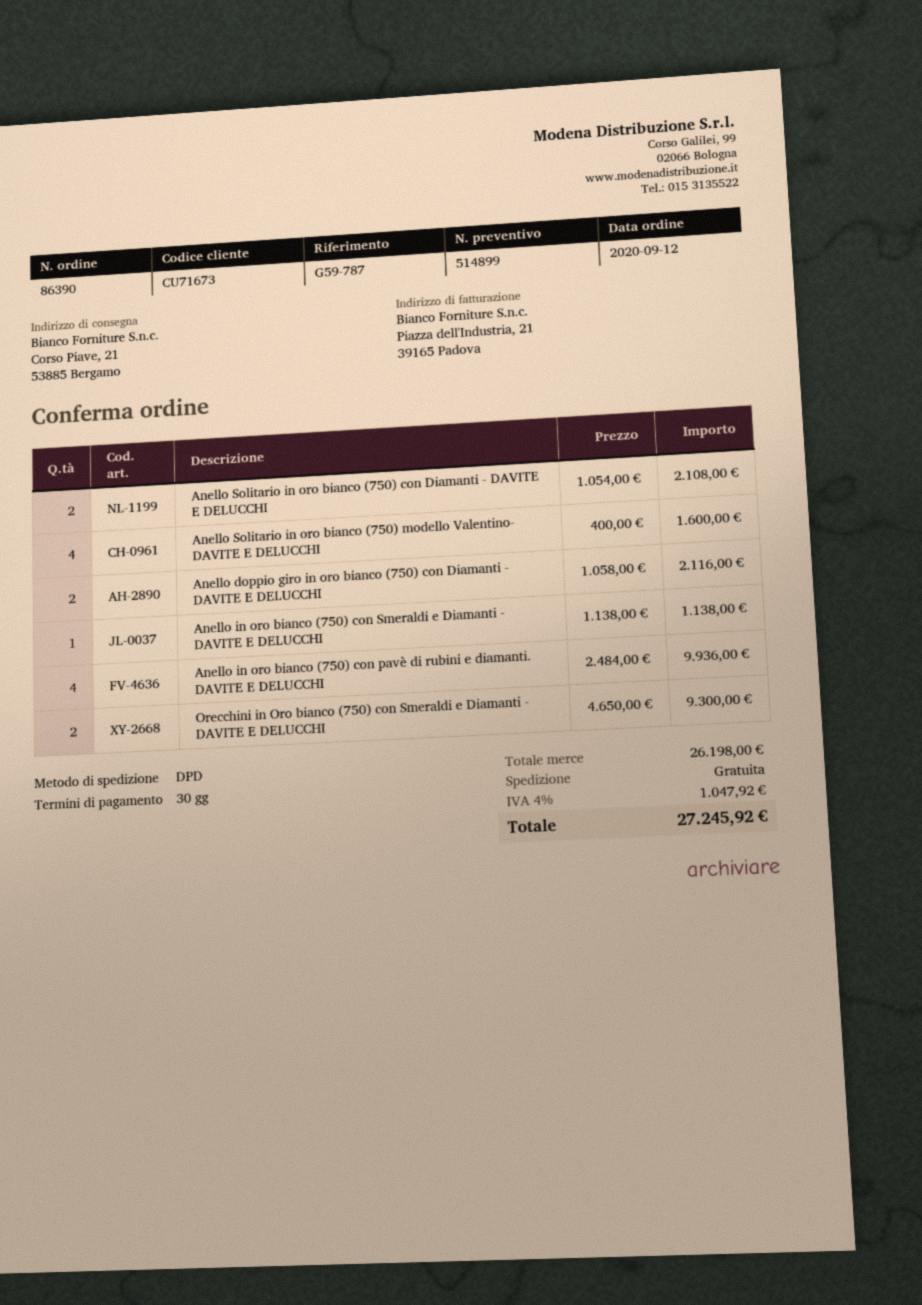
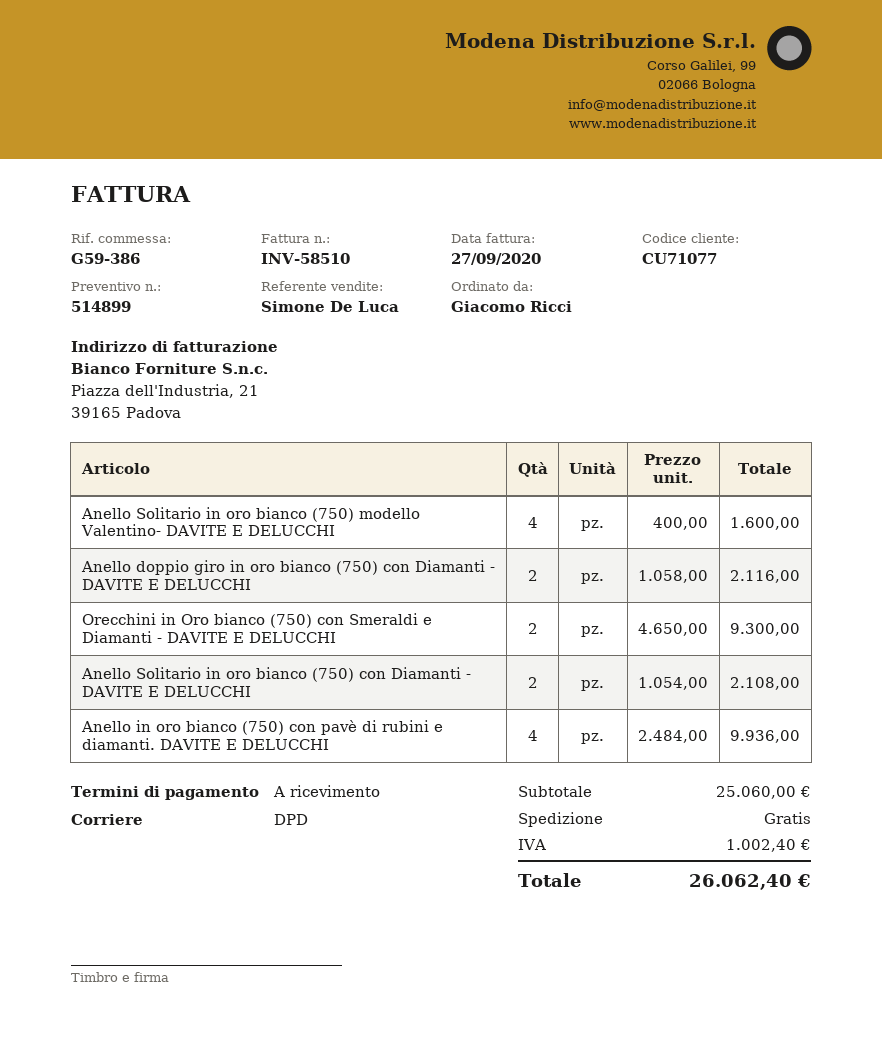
payment terms: 30 days -> on receipt
customer number: CU71673 -> CU71077
reference: G59-787 -> G59-386
Anello in oro bianco (750) con Smeraldi e Diamanti - DAVITE E DELUCCHI: 1 x 1138.00 = 1138.00 -> none
subtotal: 26198.00 -> 25060.00
tax: 1047.92 -> 1002.40
total: 27245.92 -> 26062.40

